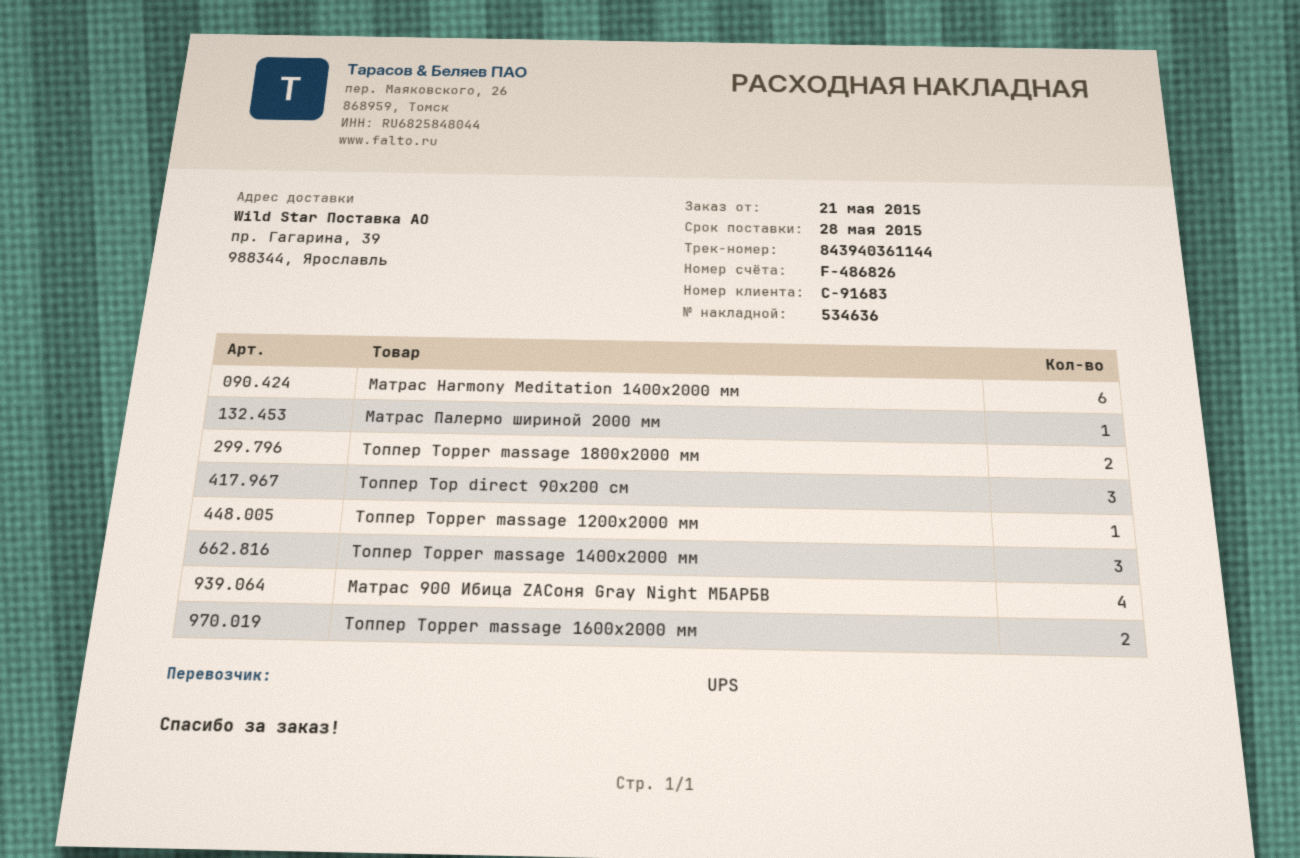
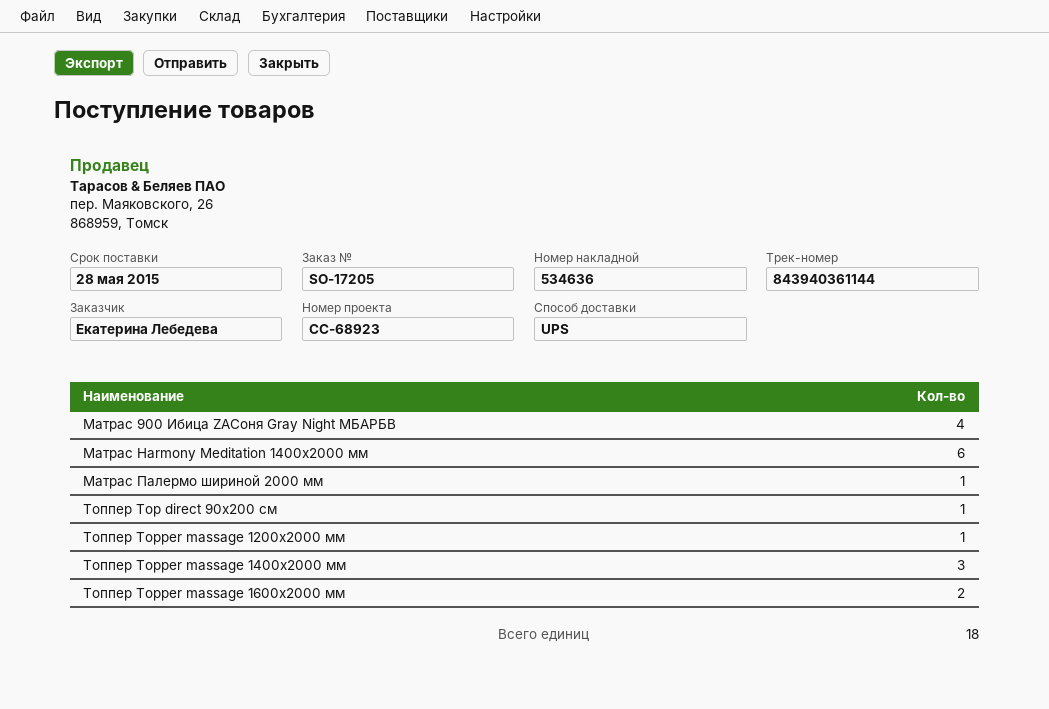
Топпер Topper massage 1800х2000 мм: 2 -> none
Топпер Top direct 90х200 см: 3 -> 1

